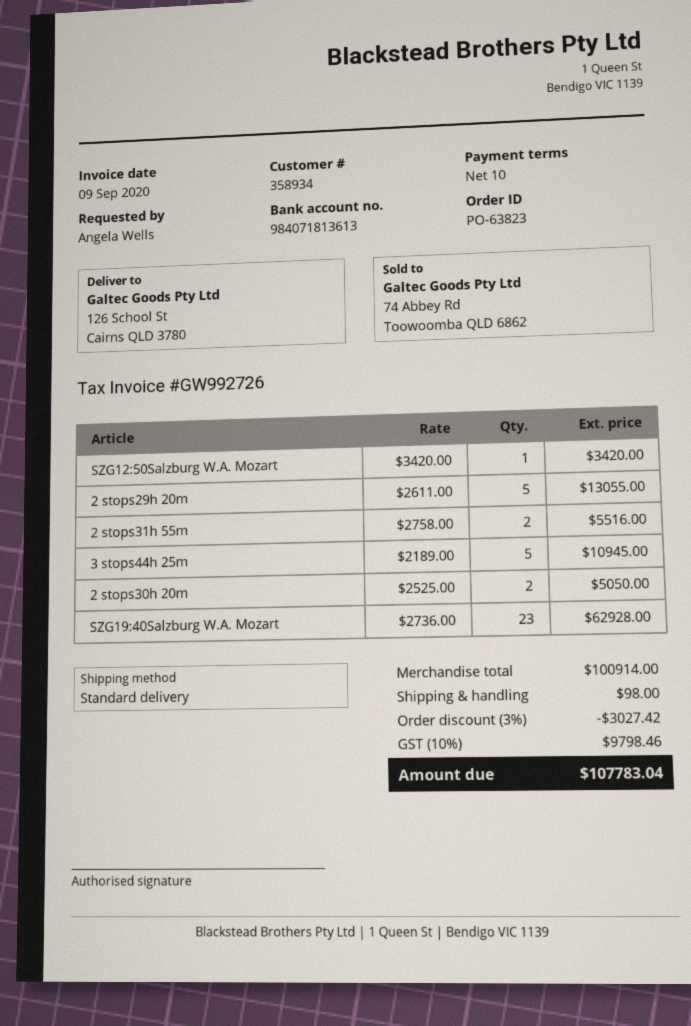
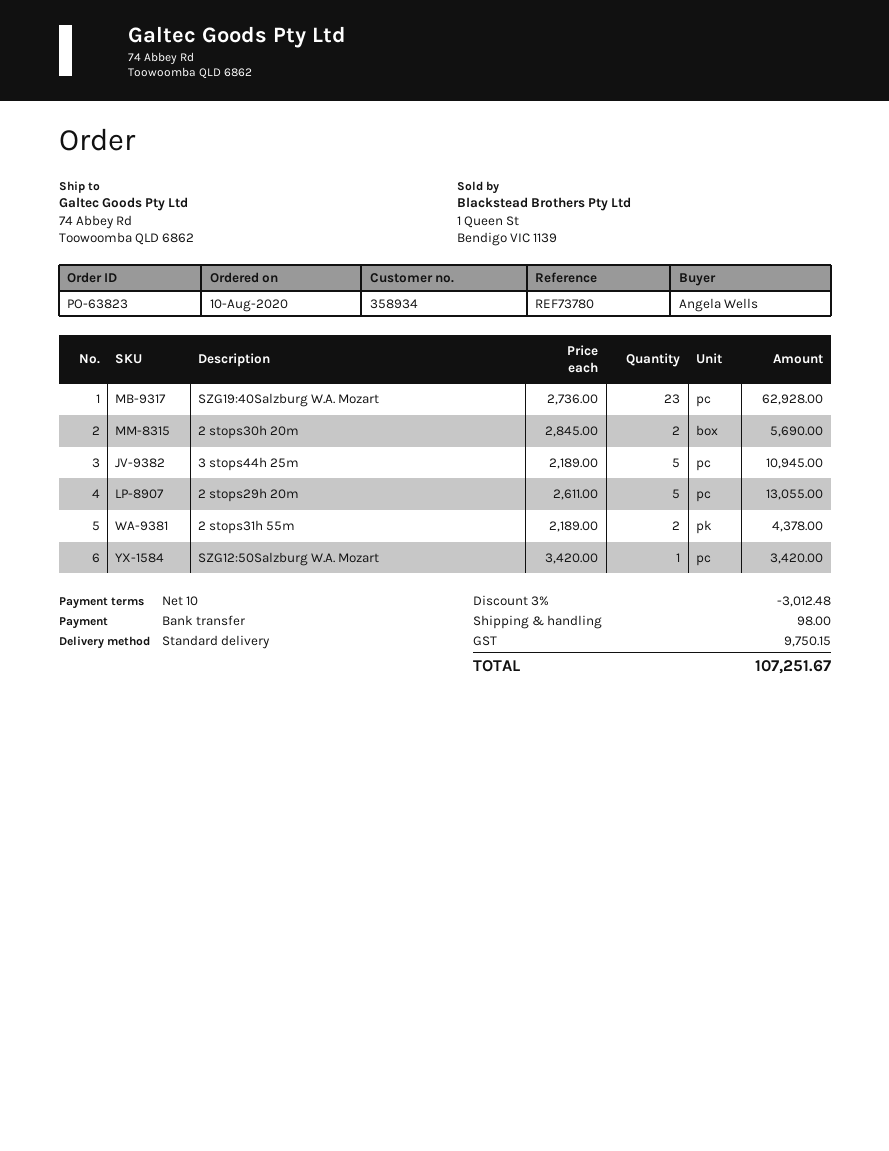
ship to: 126 School St, Cairns QLD 3780 -> 74 Abbey Rd, Toowoomba QLD 6862
2 stops31h 55m: 2 x 2758.00 = 5516.00 -> 2 x 2189.00 = 4378.00
2 stops30h 20m: 2 x 2525.00 = 5050.00 -> 2 x 2845.00 = 5690.00
discount: 3% = 3027.42 -> 3% = 3012.48
tax: 9798.46 -> 9750.15
total: 107783.04 -> 107251.67

